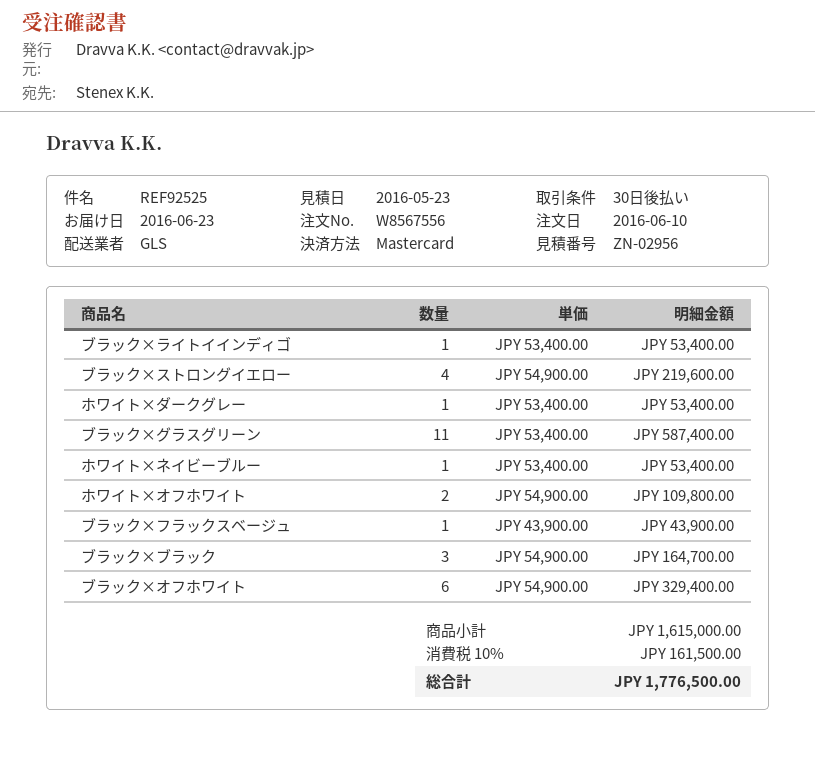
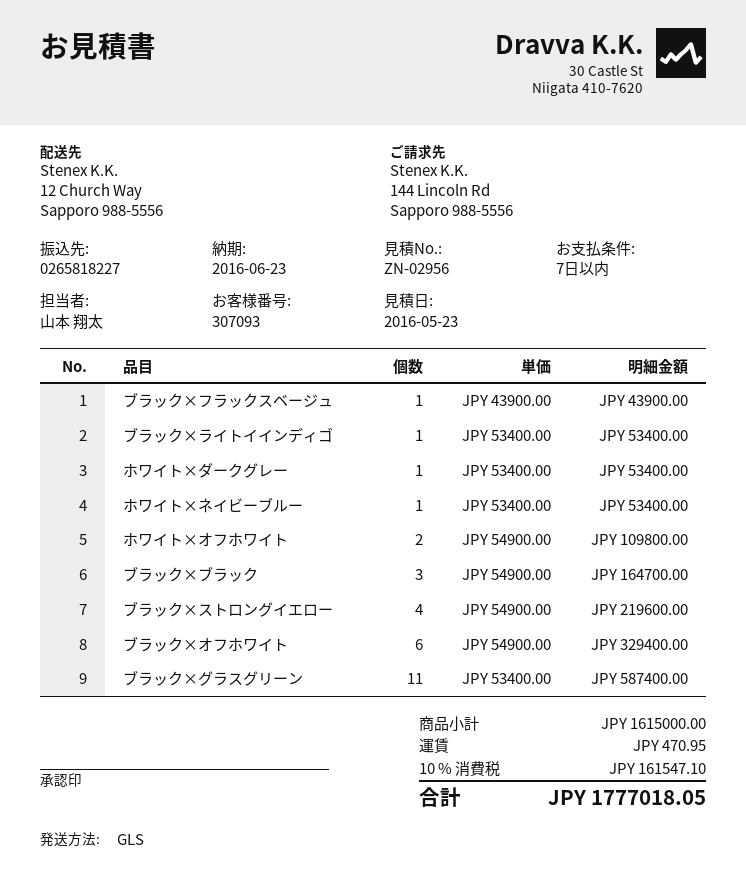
payment terms: 30 days -> 7 days
shipping: none -> 470.95
tax: 10% = 161500.00 -> 10% = 161547.10
total: 1776500.00 -> 1777018.05

